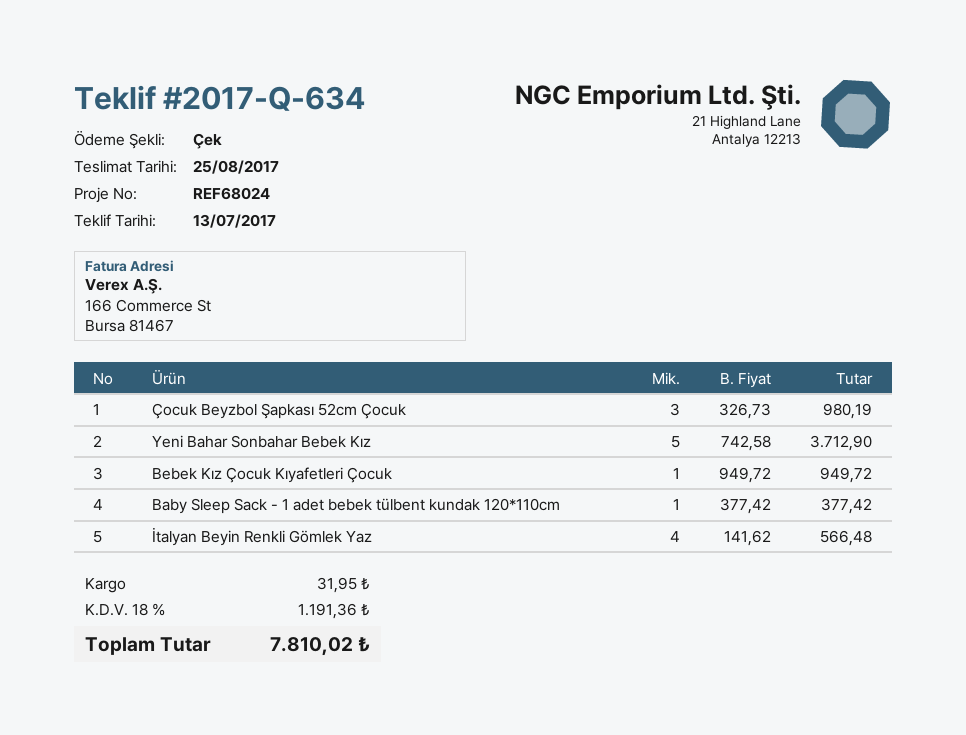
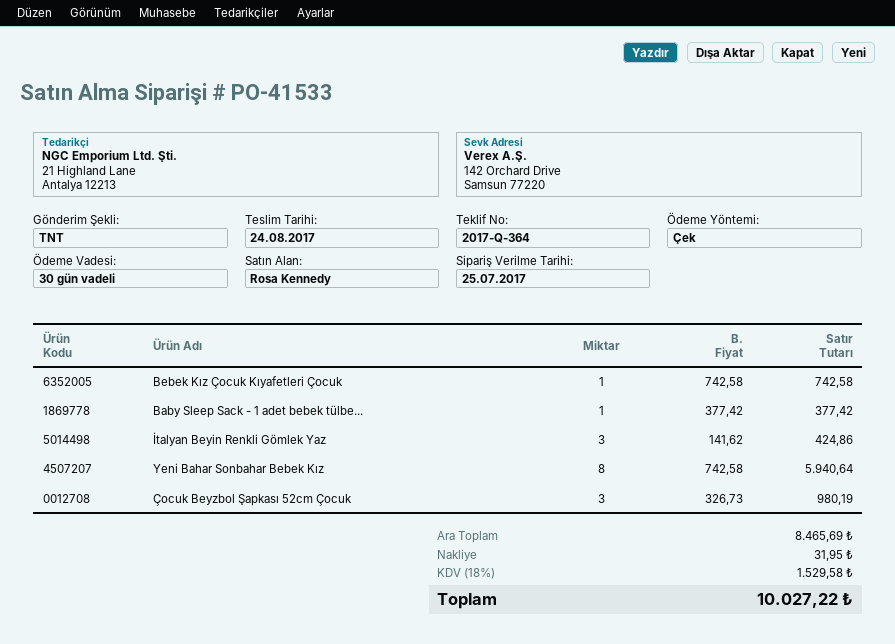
quote number: 2017-Q-634 -> 2017-Q-364
delivery date: 2017-08-25 -> 2017-08-24
Yeni Bahar Sonbahar Bebek Kız: 5 x 742.58 = 3712.90 -> 8 x 742.58 = 5940.64
Bebek Kız Çocuk Kıyafetleri Çocuk: 1 x 949.72 = 949.72 -> 1 x 742.58 = 742.58
İtalyan Beyin Renkli Gömlek Yaz: 4 x 141.62 = 566.48 -> 3 x 141.62 = 424.86
tax: 18% = 1191.36 -> 18% = 1529.58
total: 7810.02 -> 10027.22

